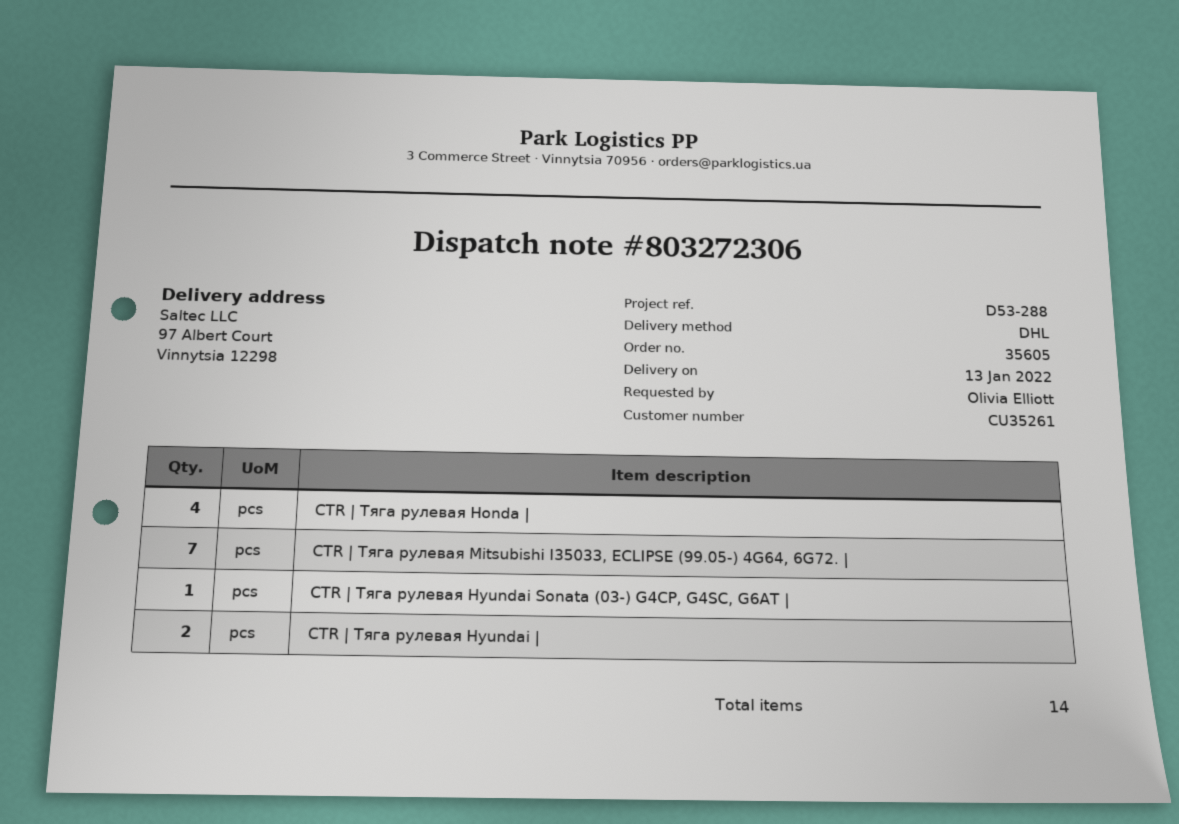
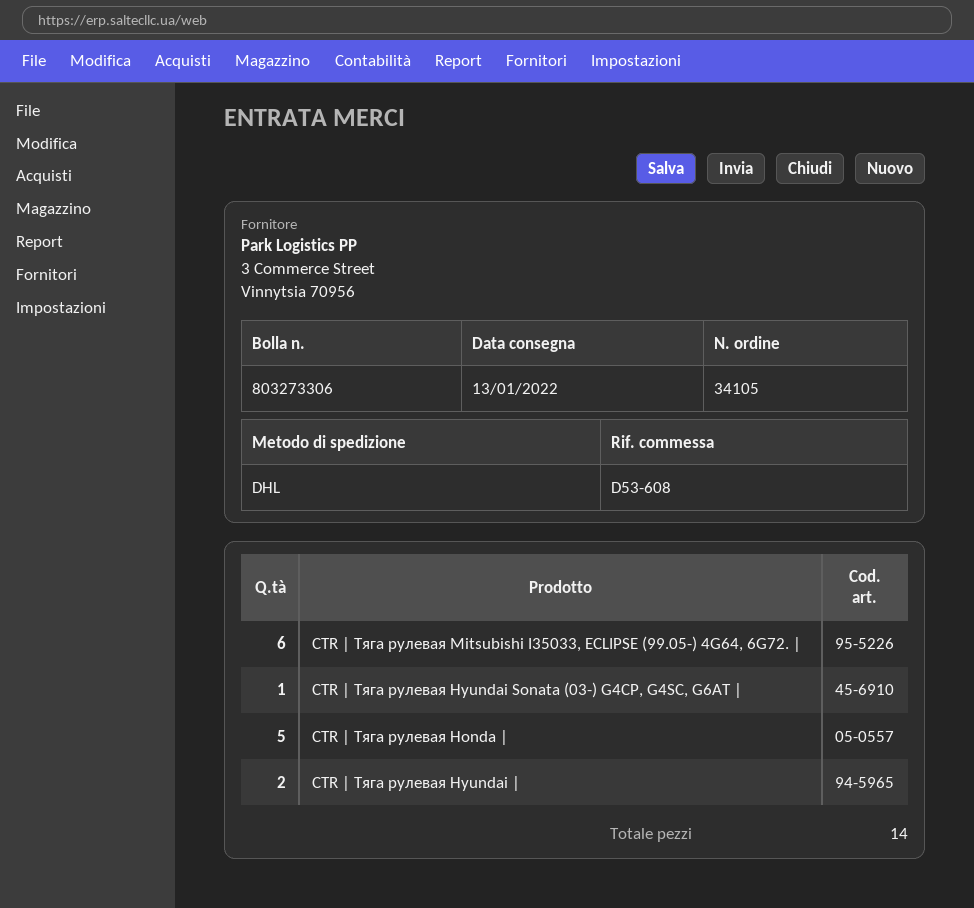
order number: 35605 -> 34105
delivery note number: 803272306 -> 803273306
reference: D53-288 -> D53-608
CTR | Тяга рулевая Honda |: 4 -> 5
CTR | Тяга рулевая Mitsubishi I35033, ECLIPSE (99.05-) 4G64, 6G72. |: 7 -> 6

